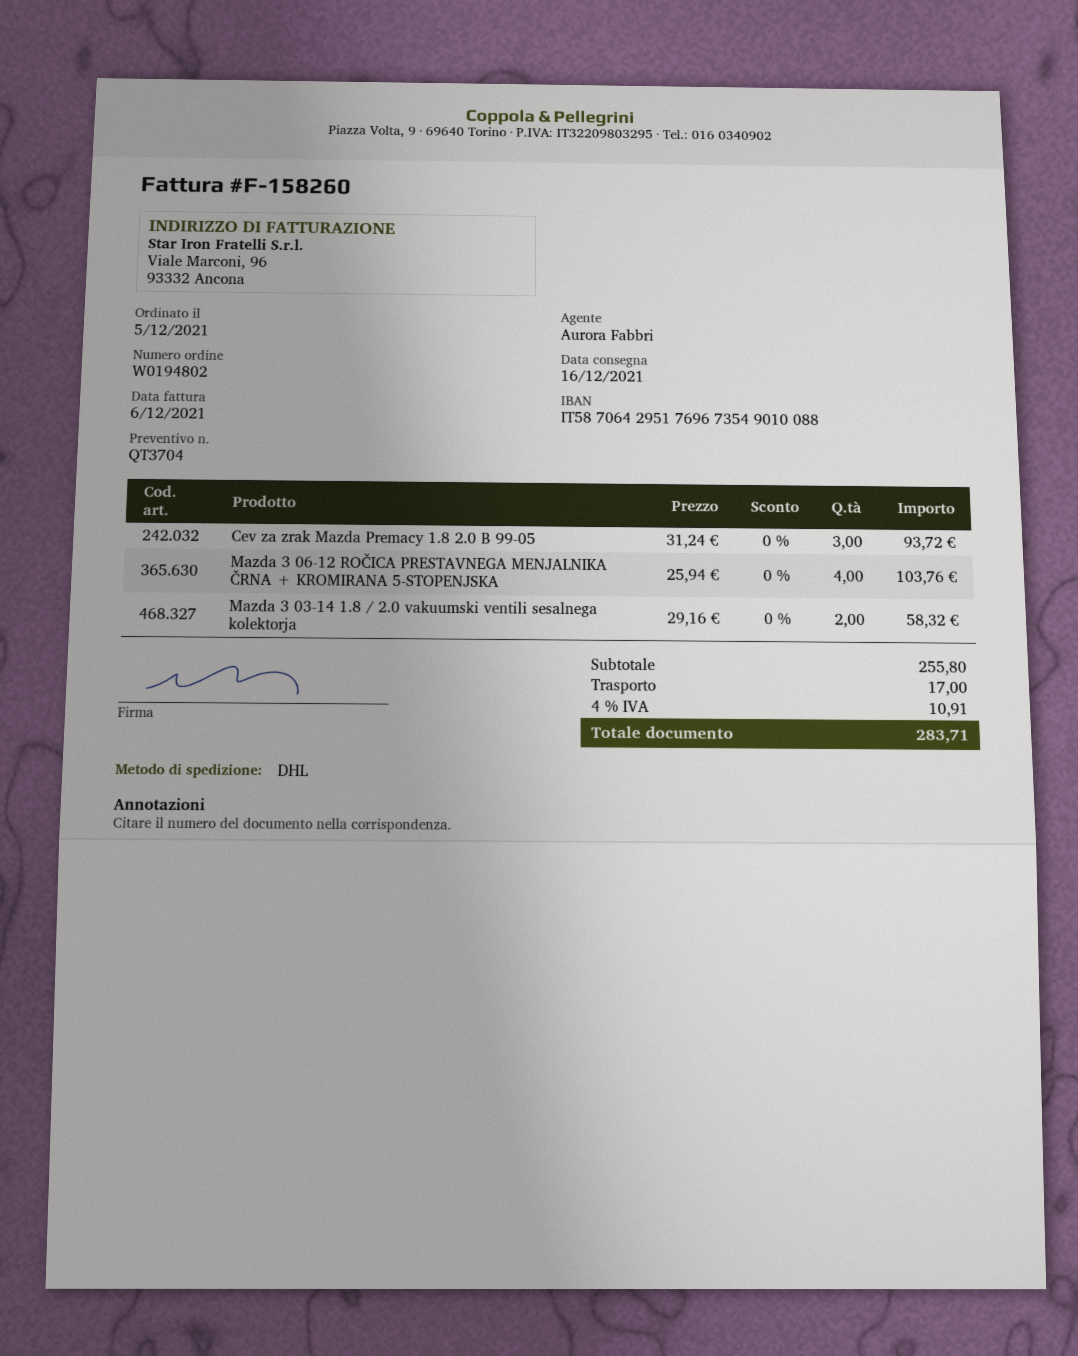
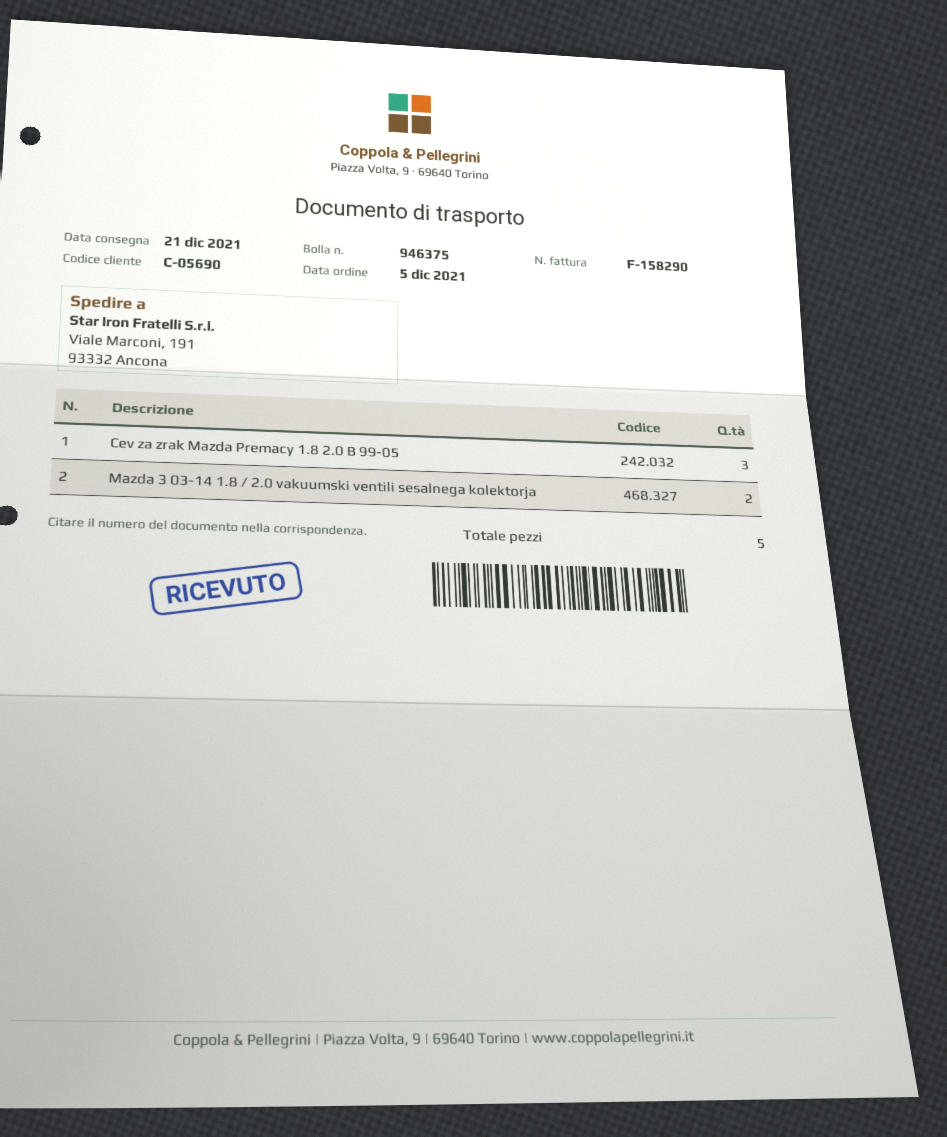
delivery date: 2021-12-16 -> 2021-12-21
invoice number: F-158260 -> F-158290
Mazda 3 06-12 ROČICA PRESTAVNEGA MENJALNIKA ČRNA + KROMIRANA 5-STOPENJSKA: 4 -> none

